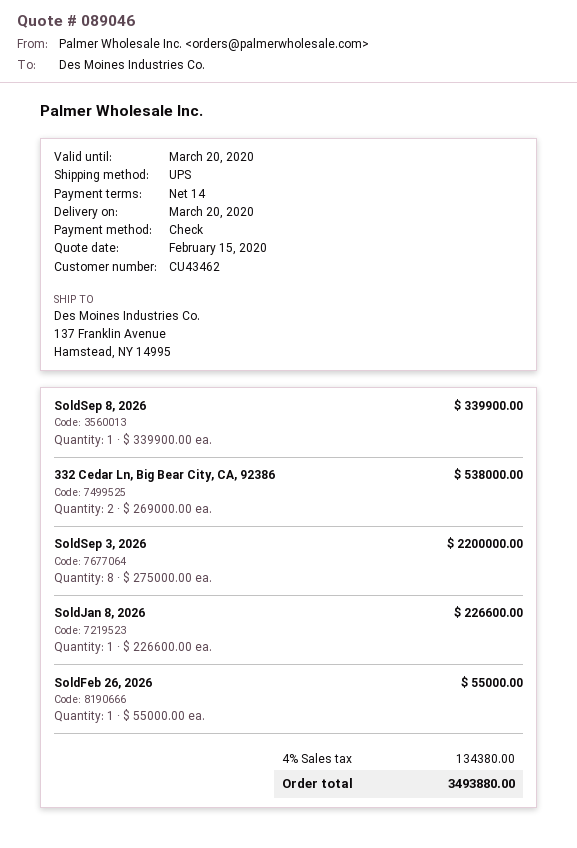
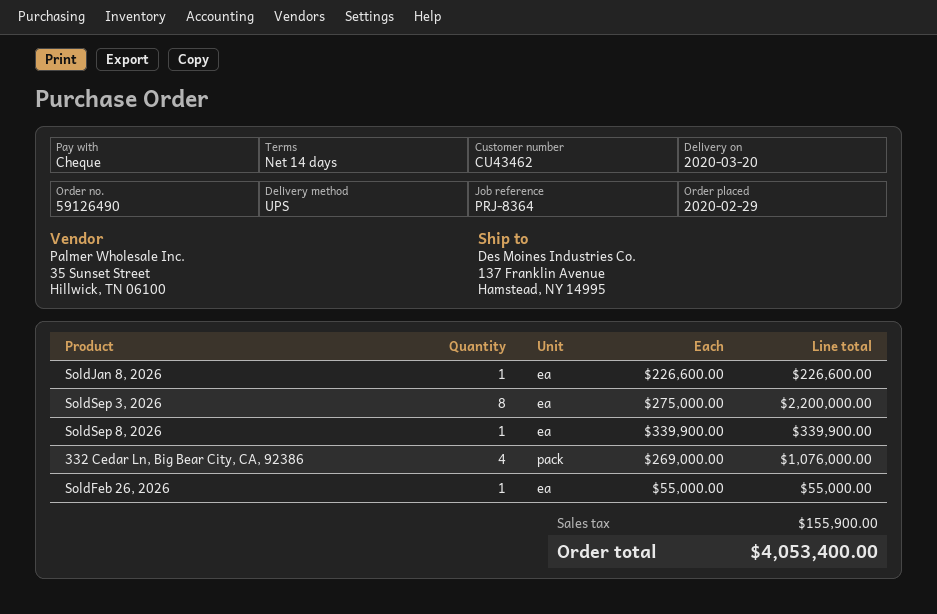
332 Cedar Ln, Big Bear City, CA, 92386: 2 x 269000.00 = 538000.00 -> 4 x 269000.00 = 1076000.00
tax: 134380.00 -> 155900.00
total: 3493880.00 -> 4053400.00

